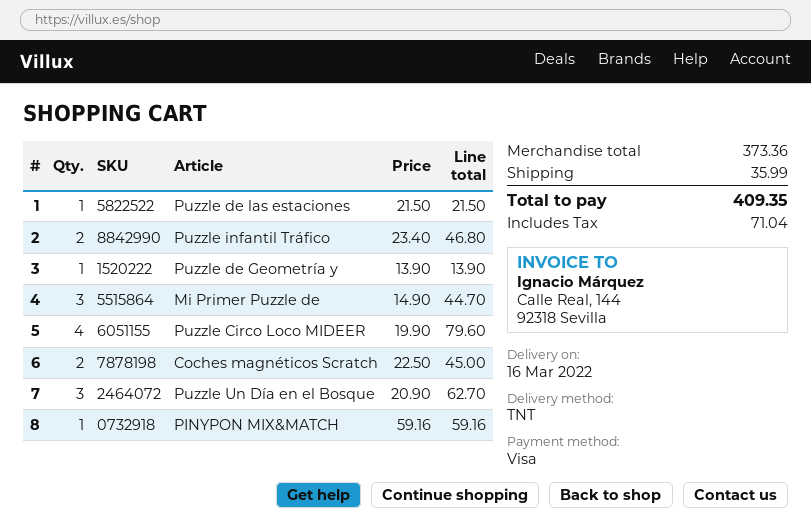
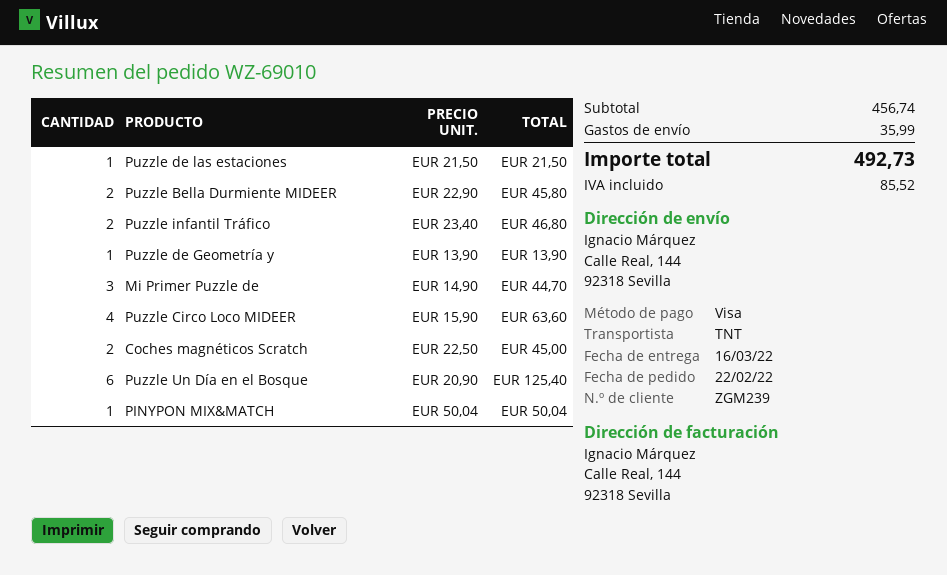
Puzzle Circo Loco MIDEER: 4 x 19.90 = 79.60 -> 4 x 15.90 = 63.60
Puzzle Un Día en el Bosque: 3 x 20.90 = 62.70 -> 6 x 20.90 = 125.40
PINYPON MIX&MATCH: 1 x 59.16 = 59.16 -> 1 x 50.04 = 50.04
Puzzle Bella Durmiente MIDEER: none -> 2 x 22.90 = 45.80
subtotal: 373.36 -> 456.74
tax: 71.04 -> 85.52
total: 409.35 -> 492.73

